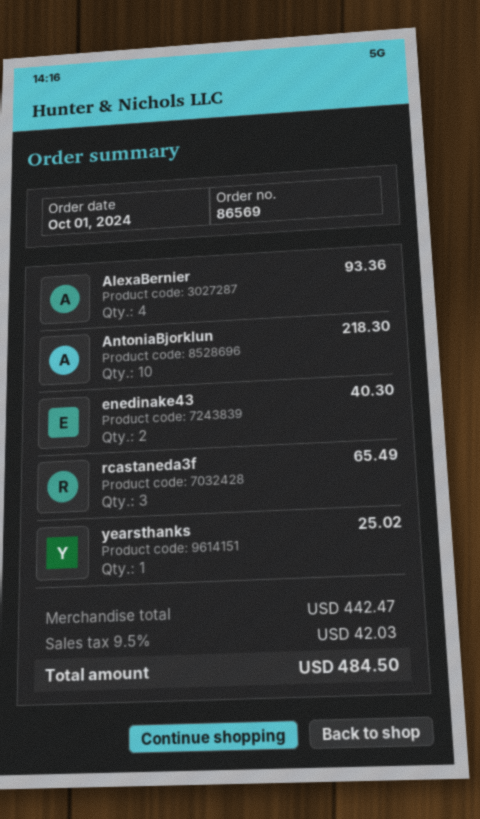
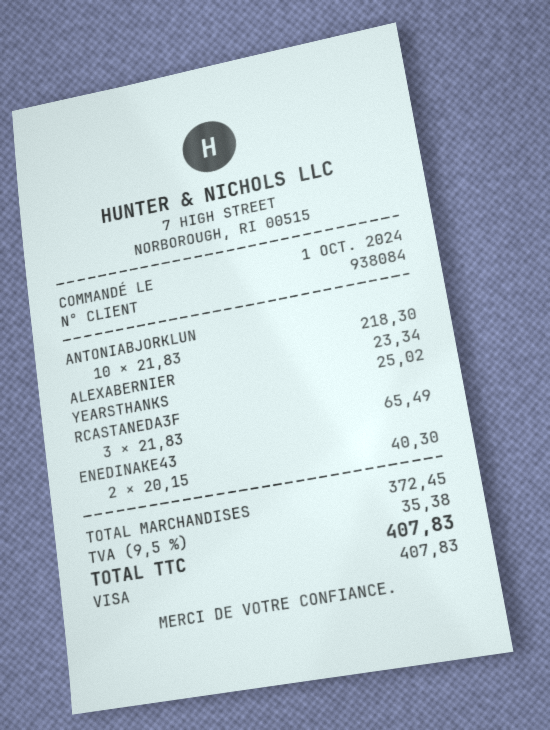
AlexaBernier: 4 for 93.36 -> 1 for 23.34
subtotal: 442.47 -> 372.45
tax: 9.5% = 42.03 -> 9.5% = 35.38
total: 484.50 -> 407.83

